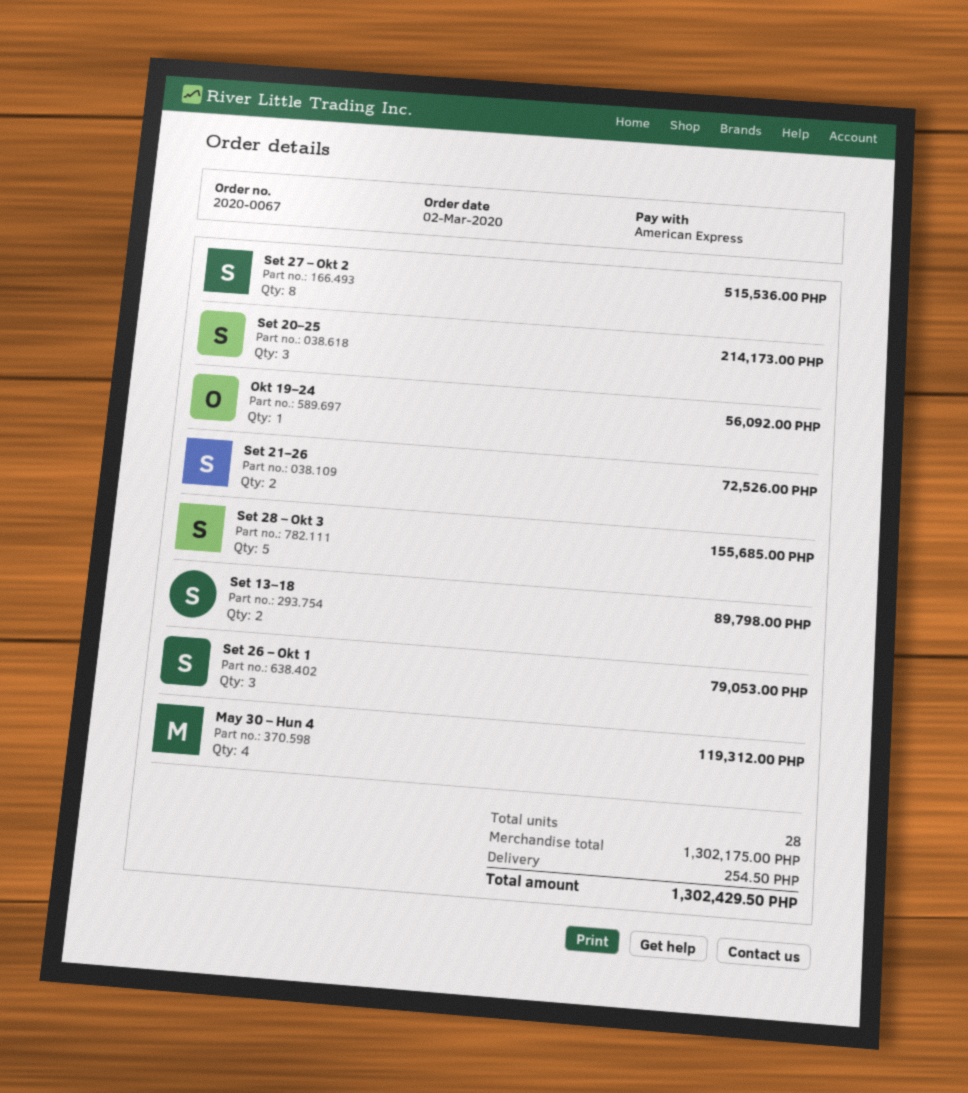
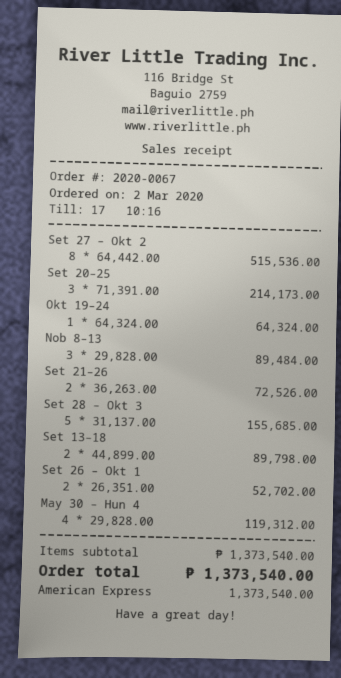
Okt 19–24: 1 for 56092.00 -> 1 for 64324.00
Set 26 – Okt 1: 3 for 79053.00 -> 2 for 52702.00
Nob 8–13: none -> 3 for 89484.00
subtotal: 1302175.00 -> 1373540.00
shipping: 254.50 -> none
total: 1302429.50 -> 1373540.00

